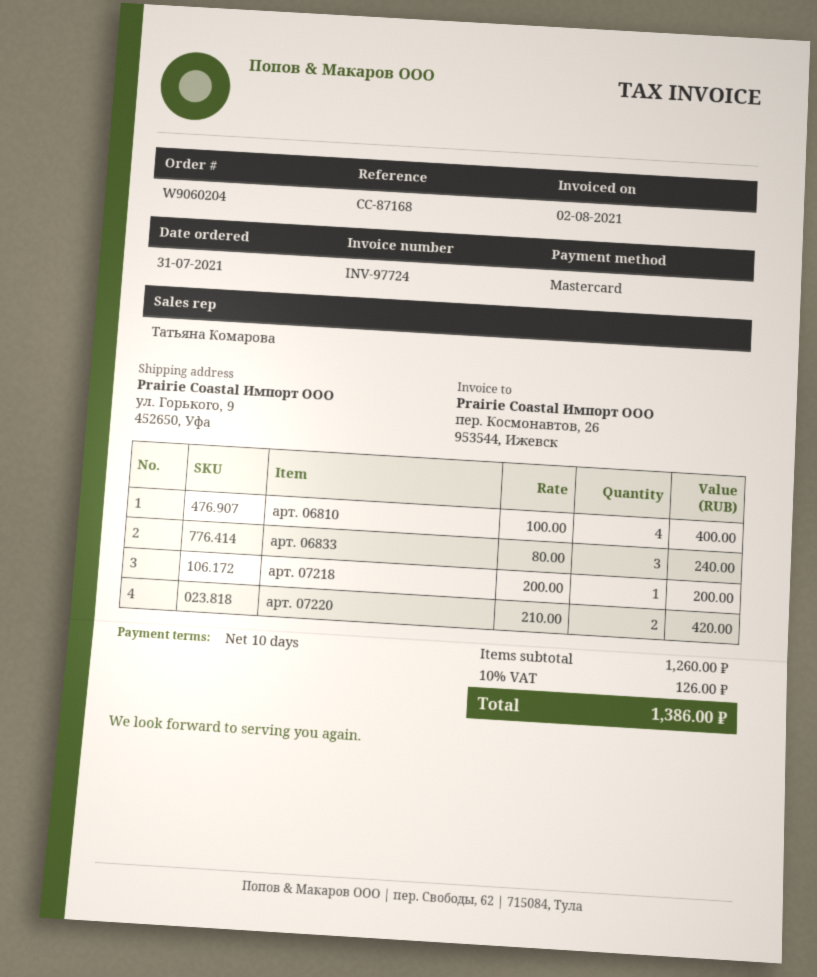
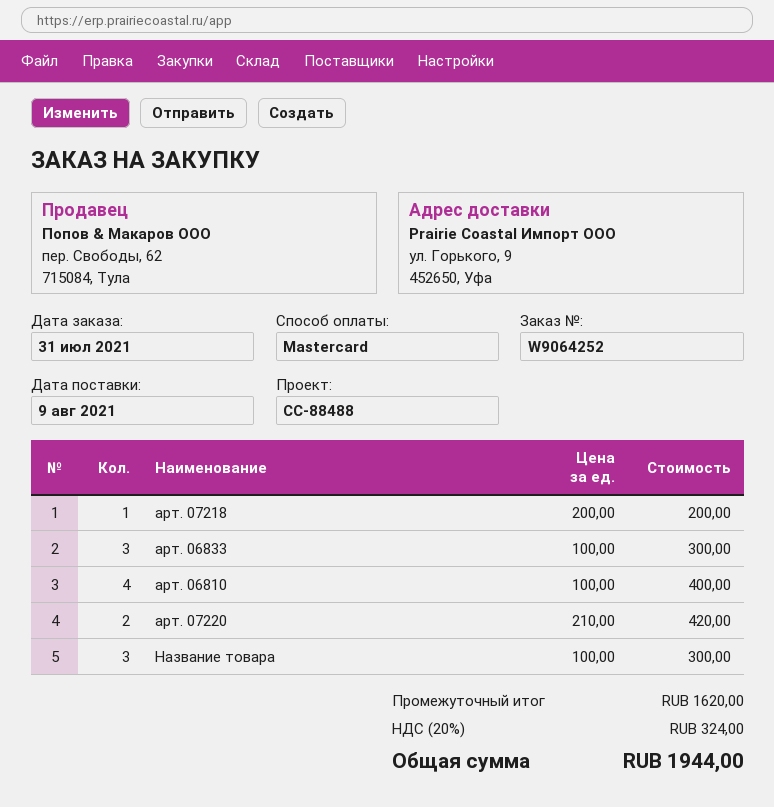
order number: W9060204 -> W9064252
reference: CC-87168 -> CC-88488
арт. 06833: 3 x 80.00 = 240.00 -> 3 x 100.00 = 300.00
Название товара: none -> 3 x 100.00 = 300.00
subtotal: 1260.00 -> 1620.00
tax: 10% = 126.00 -> 20% = 324.00
total: 1386.00 -> 1944.00

